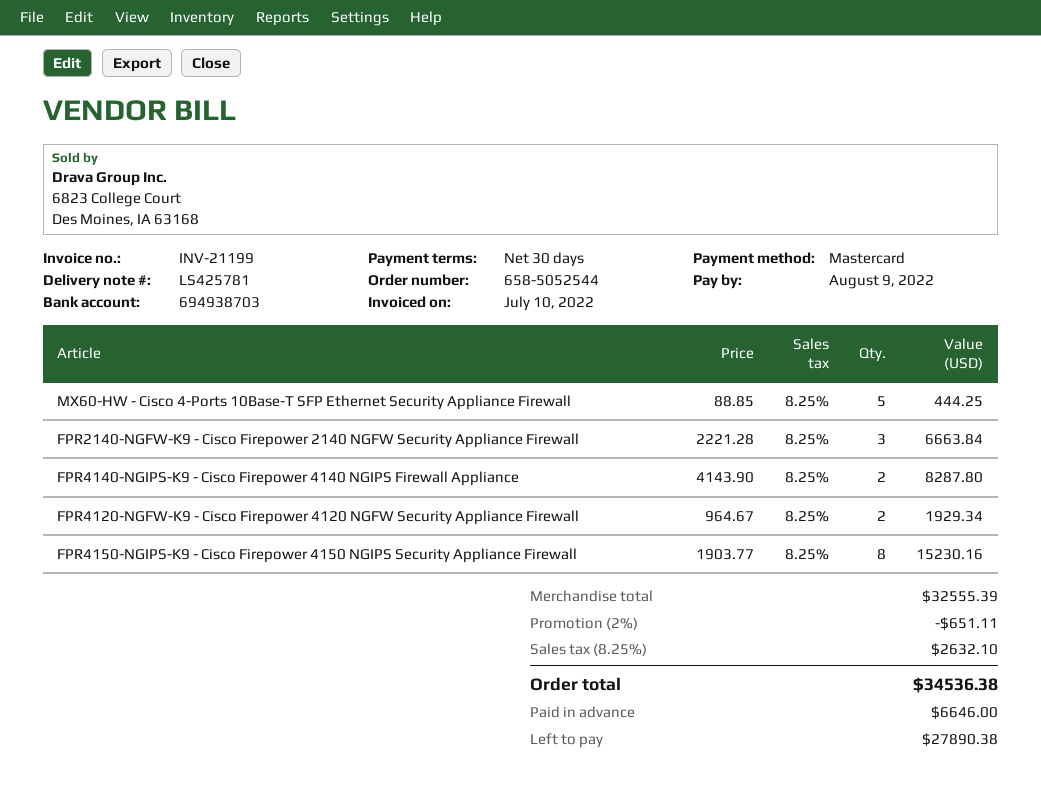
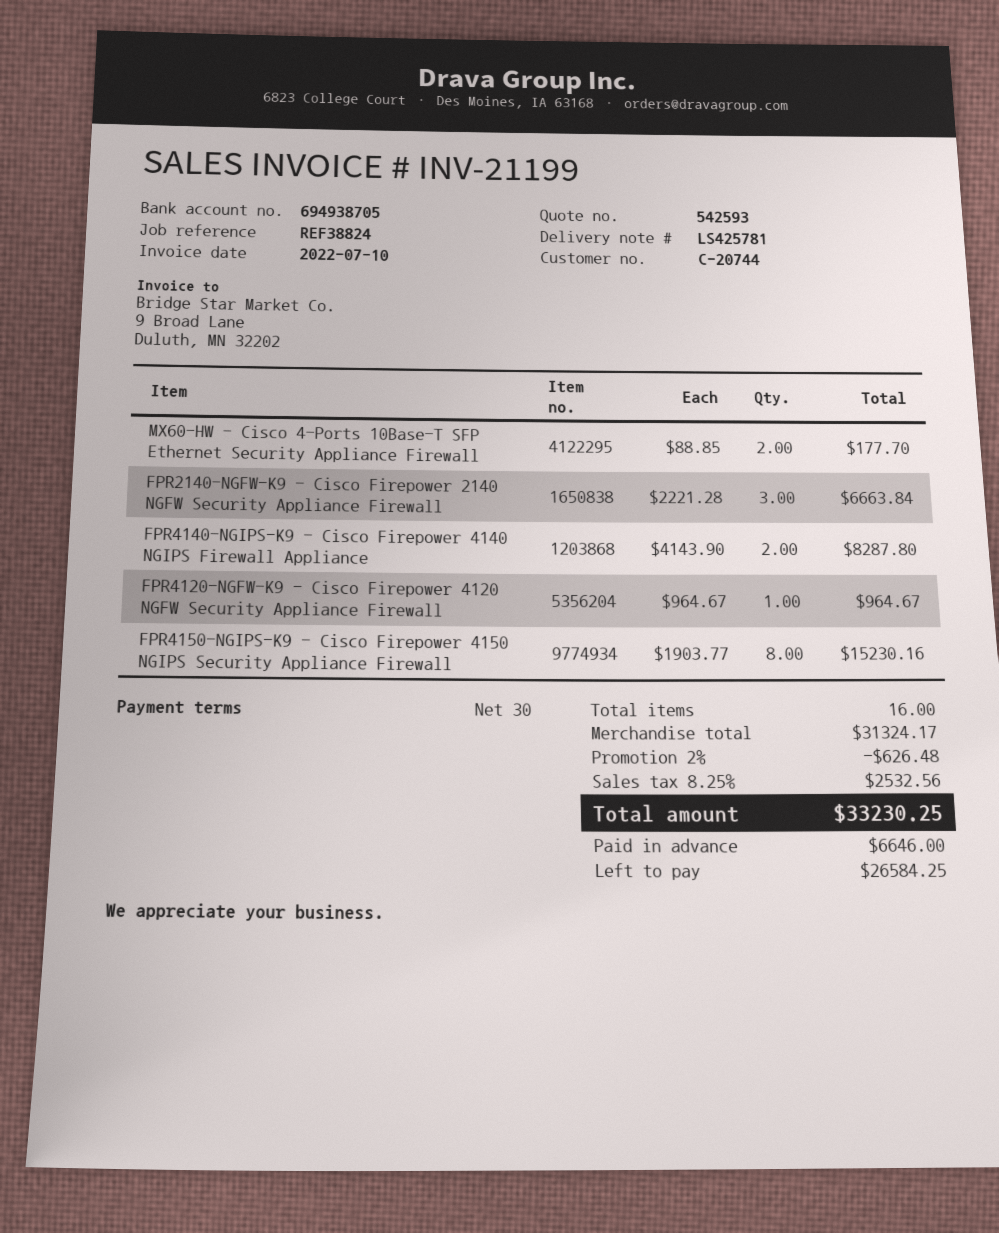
bank account: 694938703 -> 694938705
MX60-HW - Cisco 4-Ports 10Base-T SFP Ethernet Security Appliance Firewall: 5 x 88.85 = 444.25 -> 2 x 88.85 = 177.70
FPR4120-NGFW-K9 - Cisco Firepower 4120 NGFW Security Appliance Firewall: 2 x 964.67 = 1929.34 -> 1 x 964.67 = 964.67
subtotal: 32555.39 -> 31324.17
discount: 2% = 651.11 -> 2% = 626.48
tax: 8.25% = 2632.10 -> 8.25% = 2532.56
total: 34536.38 -> 33230.25
balance: 27890.38 -> 26584.25

